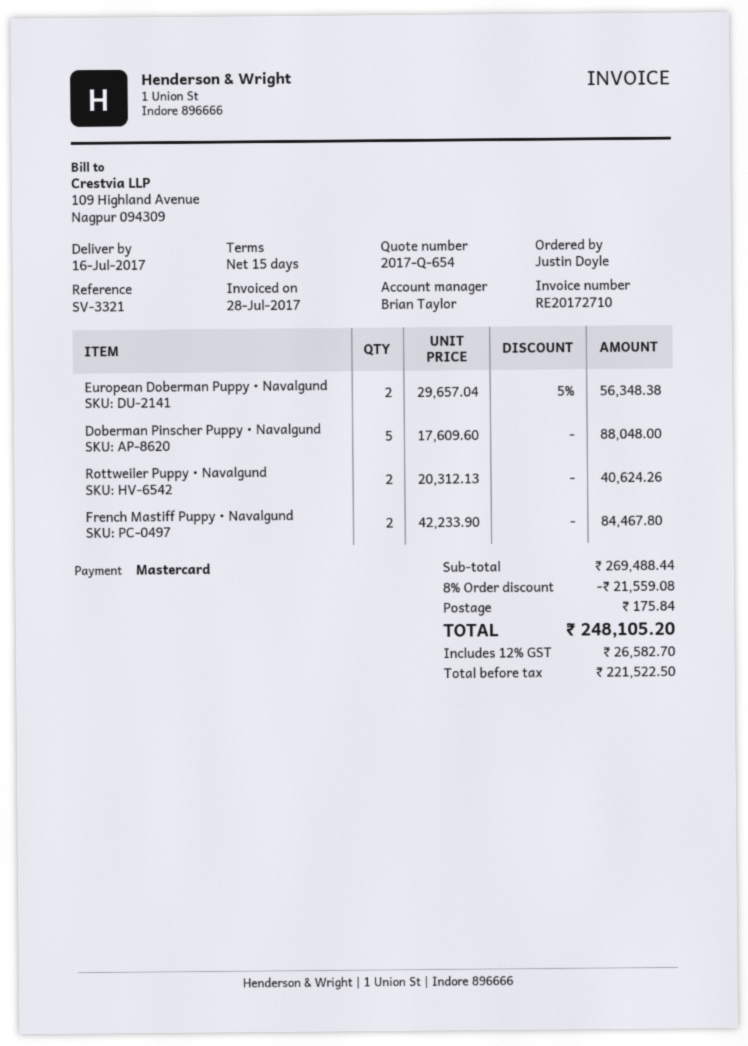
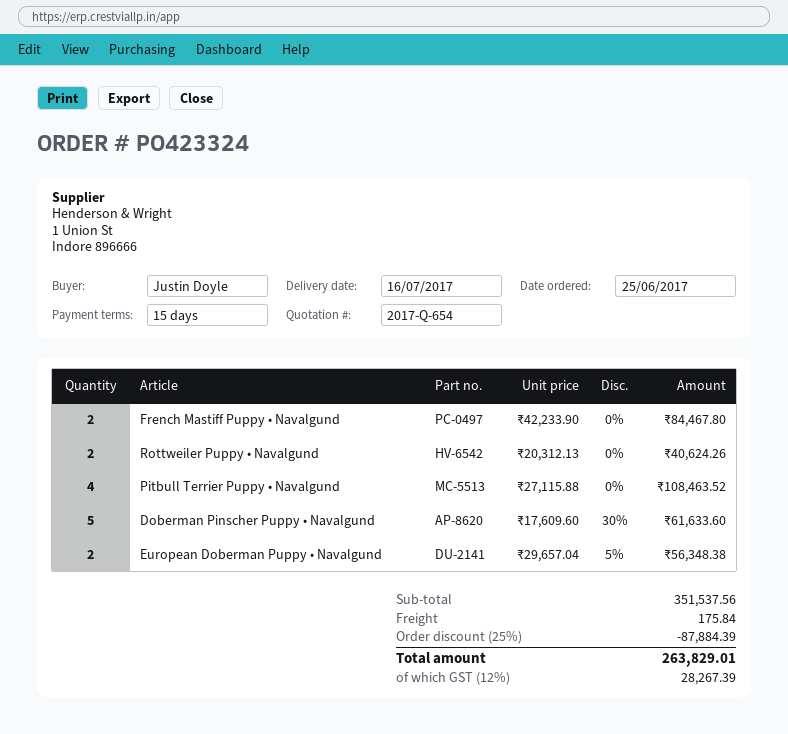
Doberman Pinscher Puppy • Navalgund: 5 x 17609.60 = 88048.00 -> 5 x 17609.60 - 30% = 61633.60
Pitbull Terrier Puppy • Navalgund: none -> 4 x 27115.88 = 108463.52
subtotal: 269488.44 -> 351537.56
discount: 8% = 21559.08 -> 25% = 87884.39
tax: 12% = 26582.70 -> 12% = 28267.39
total: 248105.20 -> 263829.01

